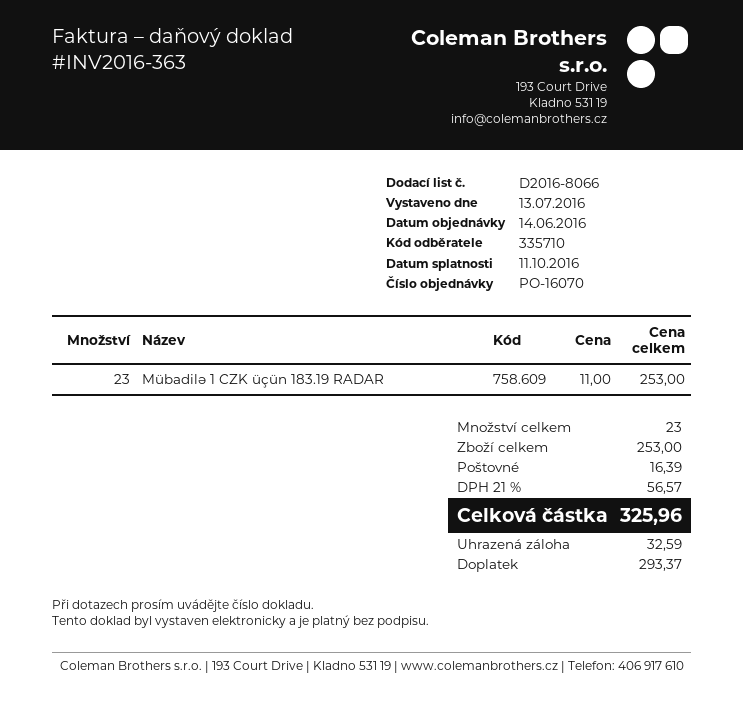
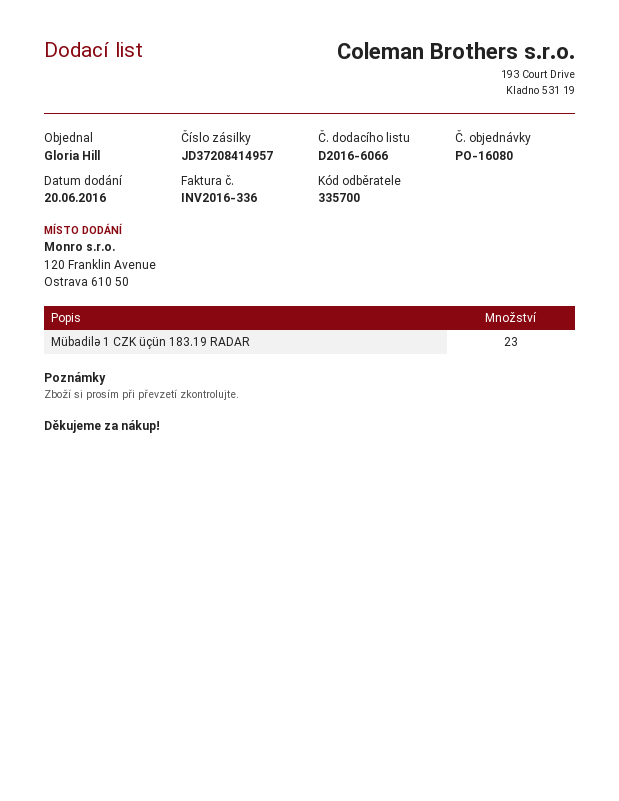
order number: PO-16070 -> PO-16080
delivery note number: D2016-8066 -> D2016-6066
invoice number: INV2016-363 -> INV2016-336
customer number: 335710 -> 335700

